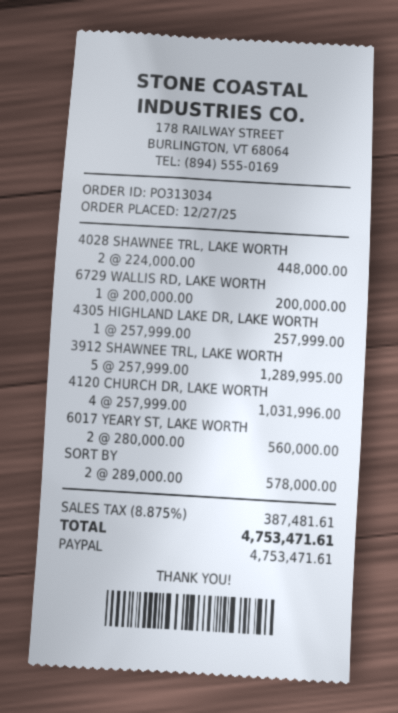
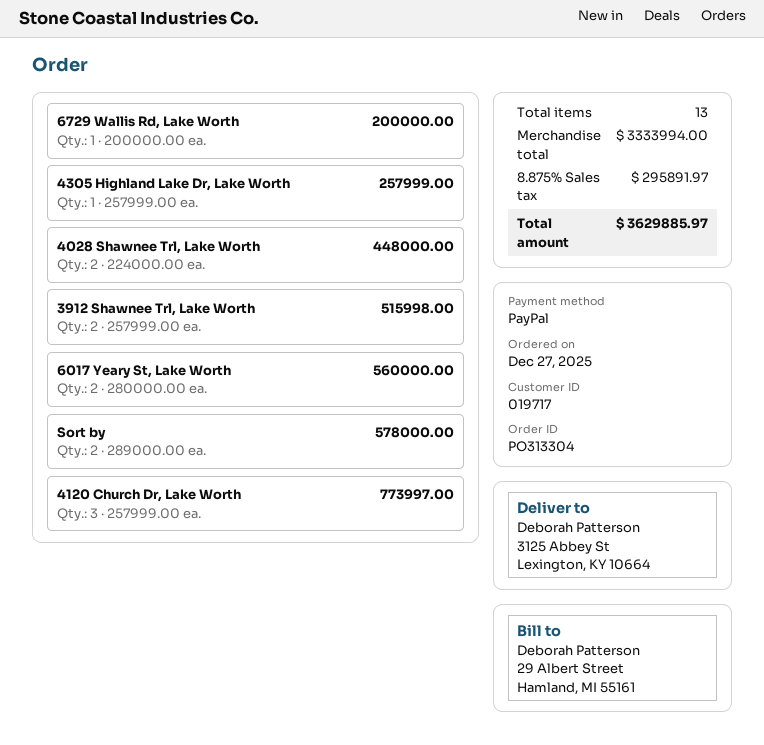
order number: PO313034 -> PO313304
3912 SHAWNEE TRL, LAKE WORTH: 5 x 257999.00 = 1289995.00 -> 2 x 257999.00 = 515998.00
4120 CHURCH DR, LAKE WORTH: 4 x 257999.00 = 1031996.00 -> 3 x 257999.00 = 773997.00
tax: 8.875% = 387481.61 -> 8.875% = 295891.97
total: 4753471.61 -> 3629885.97

